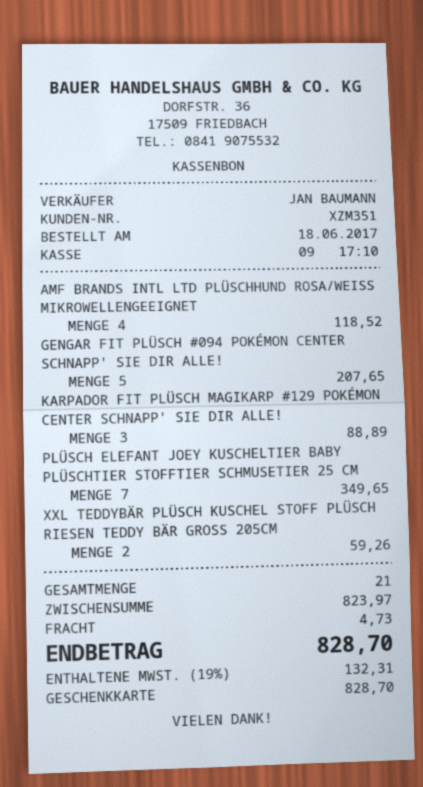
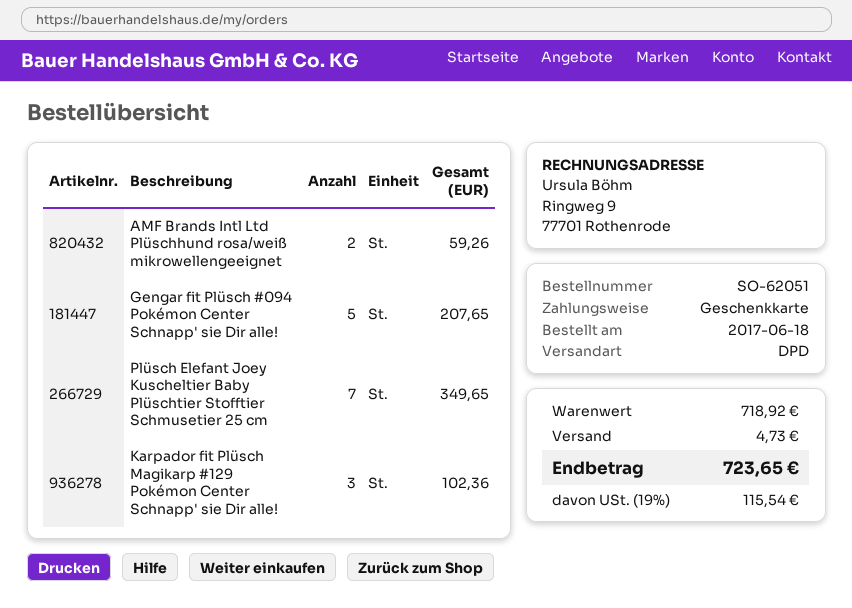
AMF BRANDS INTL LTD PLÜSCHHUND ROSA/WEISS MIKROWELLENGEEIGNET: 4 for 118.52 -> 2 for 59.26
KARPADOR FIT PLÜSCH MAGIKARP #129 POKÉMON CENTER SCHNAPP' SIE DIR ALLE!: 3 for 88.89 -> 3 for 102.36
XXL TEDDYBÄR PLÜSCH KUSCHEL STOFF PLÜSCH RIESEN TEDDY BÄR GROSS 205CM: 2 for 59.26 -> none
subtotal: 823.97 -> 718.92
tax: 19% = 132.31 -> 19% = 115.54
total: 828.70 -> 723.65

